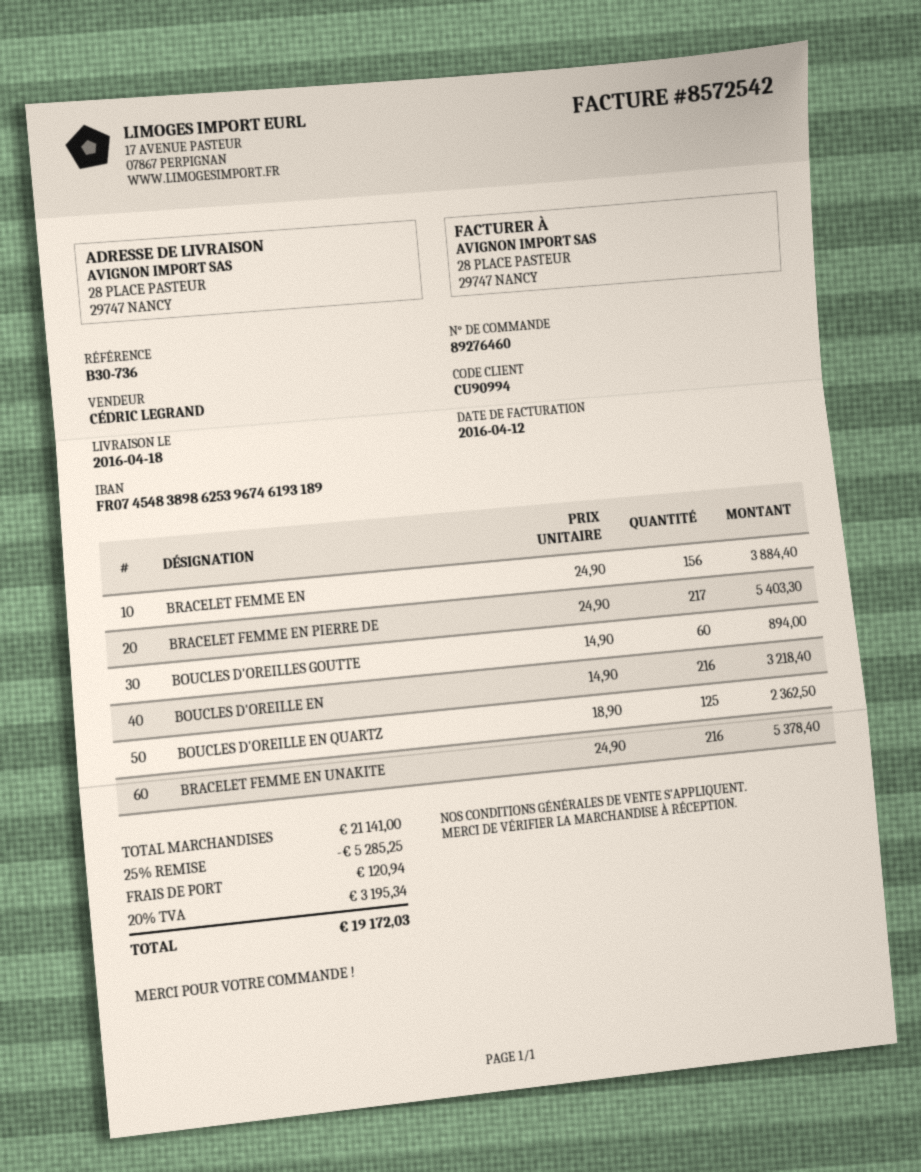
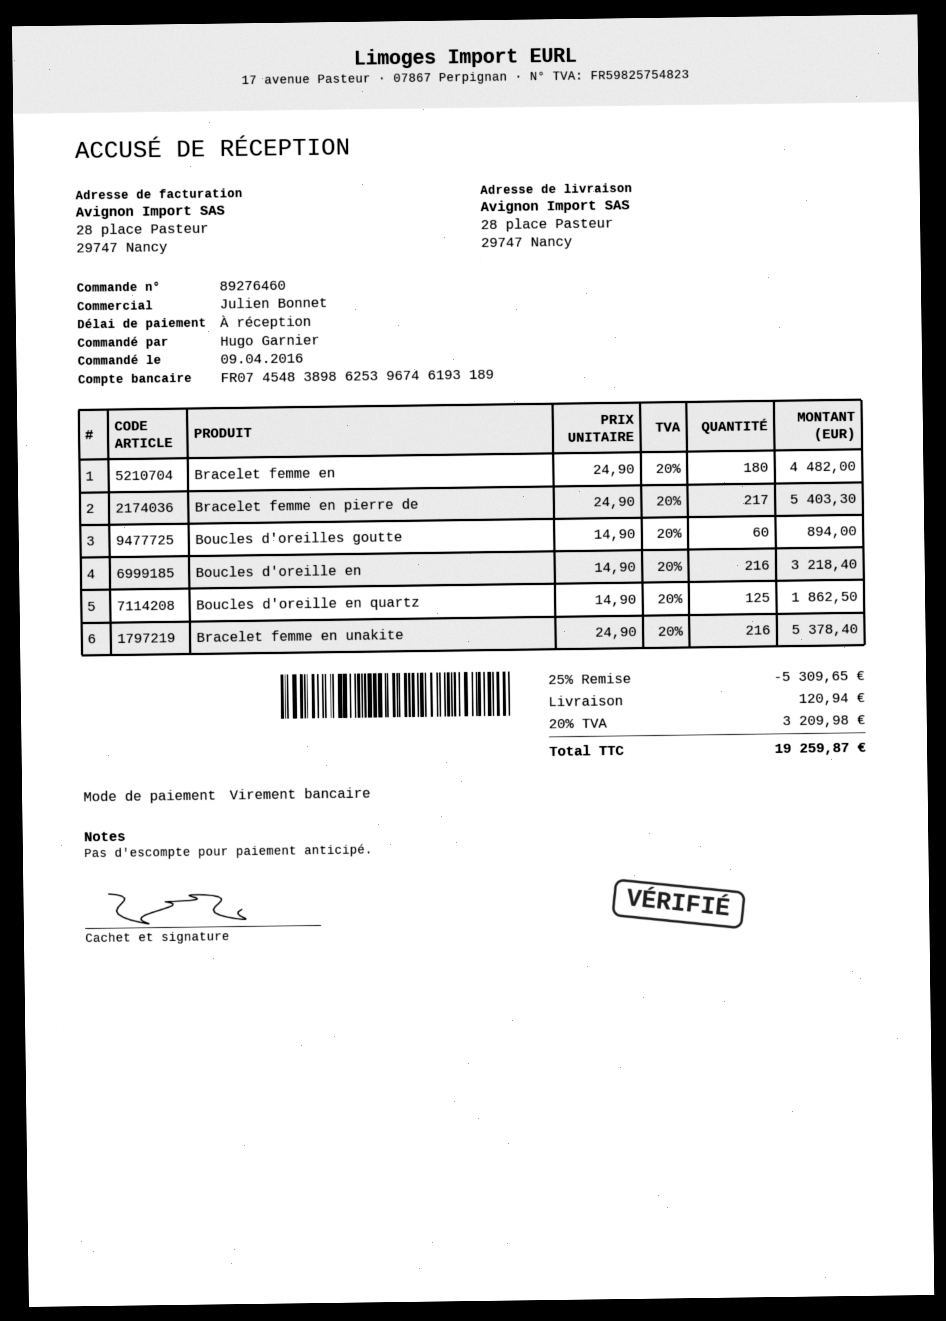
sales rep: CÉDRIC LEGRAND -> Julien Bonnet
BRACELET FEMME EN: 156 x 24.90 = 3884.40 -> 180 x 24.90 = 4482.00
BOUCLES D'OREILLE EN QUARTZ: 125 x 18.90 = 2362.50 -> 125 x 14.90 = 1862.50
discount: 25% = 5285.25 -> 25% = 5309.65
tax: 20% = 3195.34 -> 20% = 3209.98
total: 19172.03 -> 19259.87

